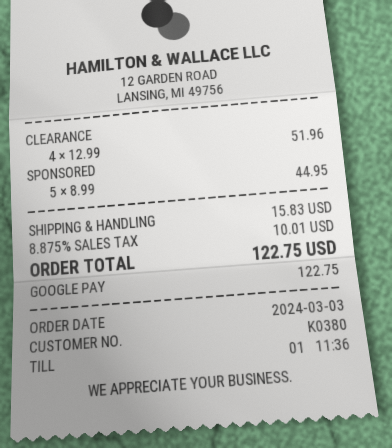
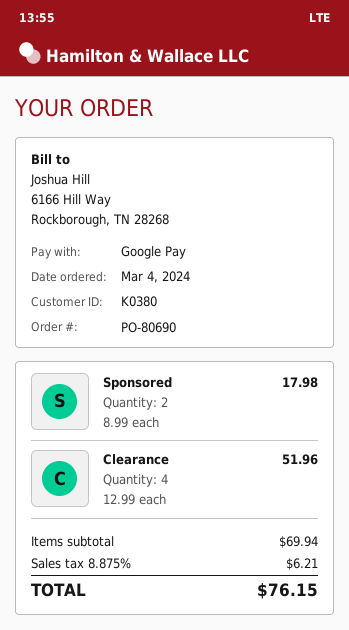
order date: 2024-03-03 -> 2024-03-04
SPONSORED: 5 x 8.99 = 44.95 -> 2 x 8.99 = 17.98
shipping: 15.83 -> none
tax: 8.875% = 10.01 -> 8.875% = 6.21
total: 122.75 -> 76.15

